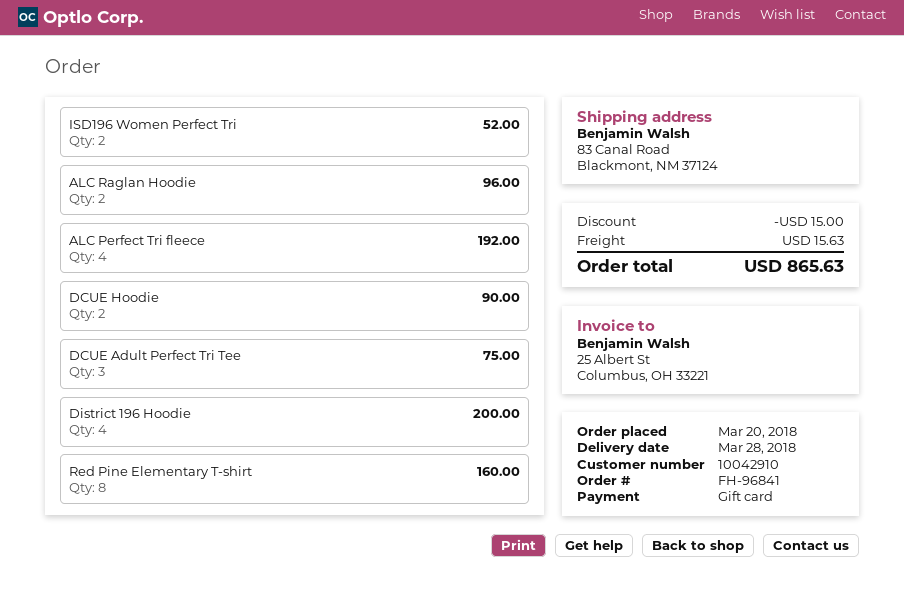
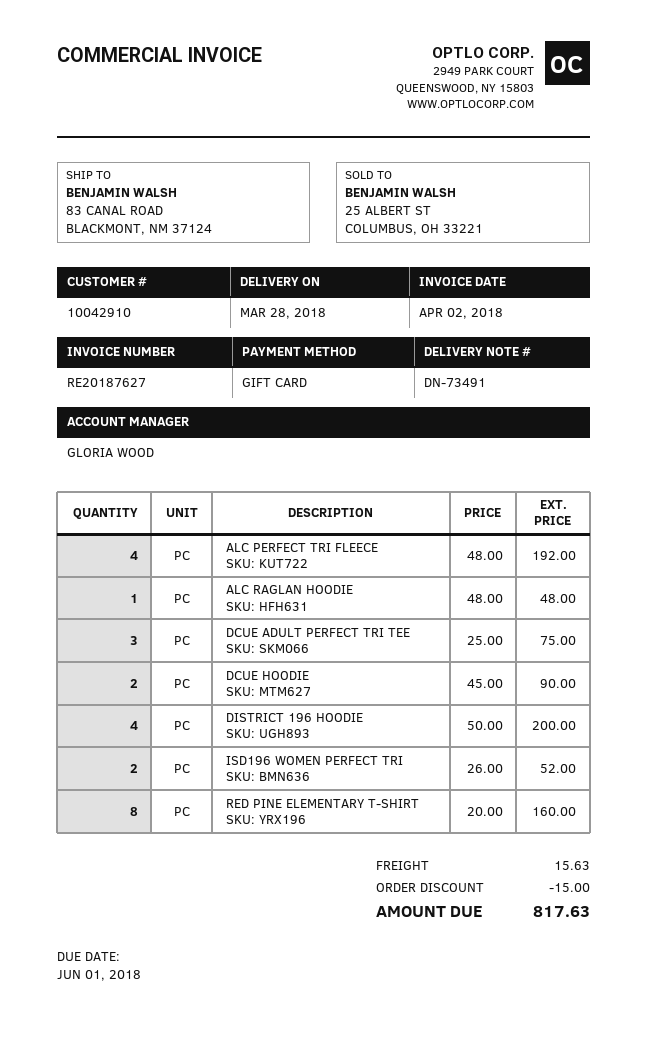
ALC Raglan Hoodie: 2 for 96.00 -> 1 for 48.00
total: 865.63 -> 817.63

